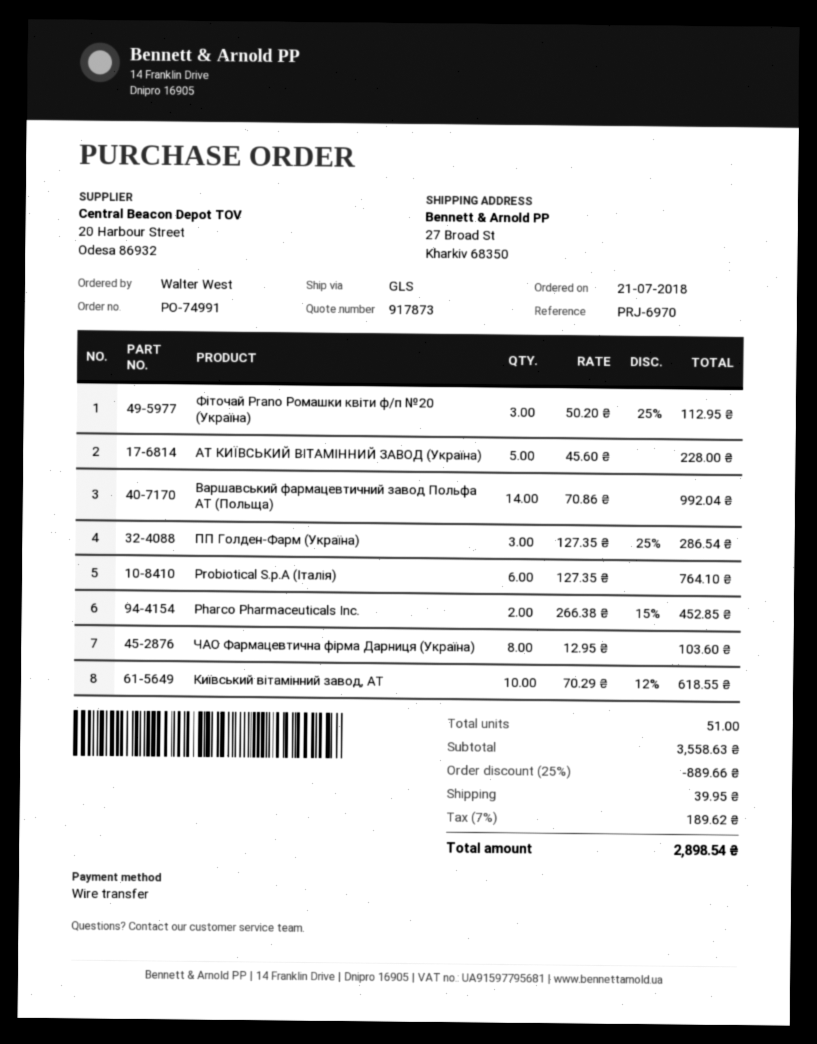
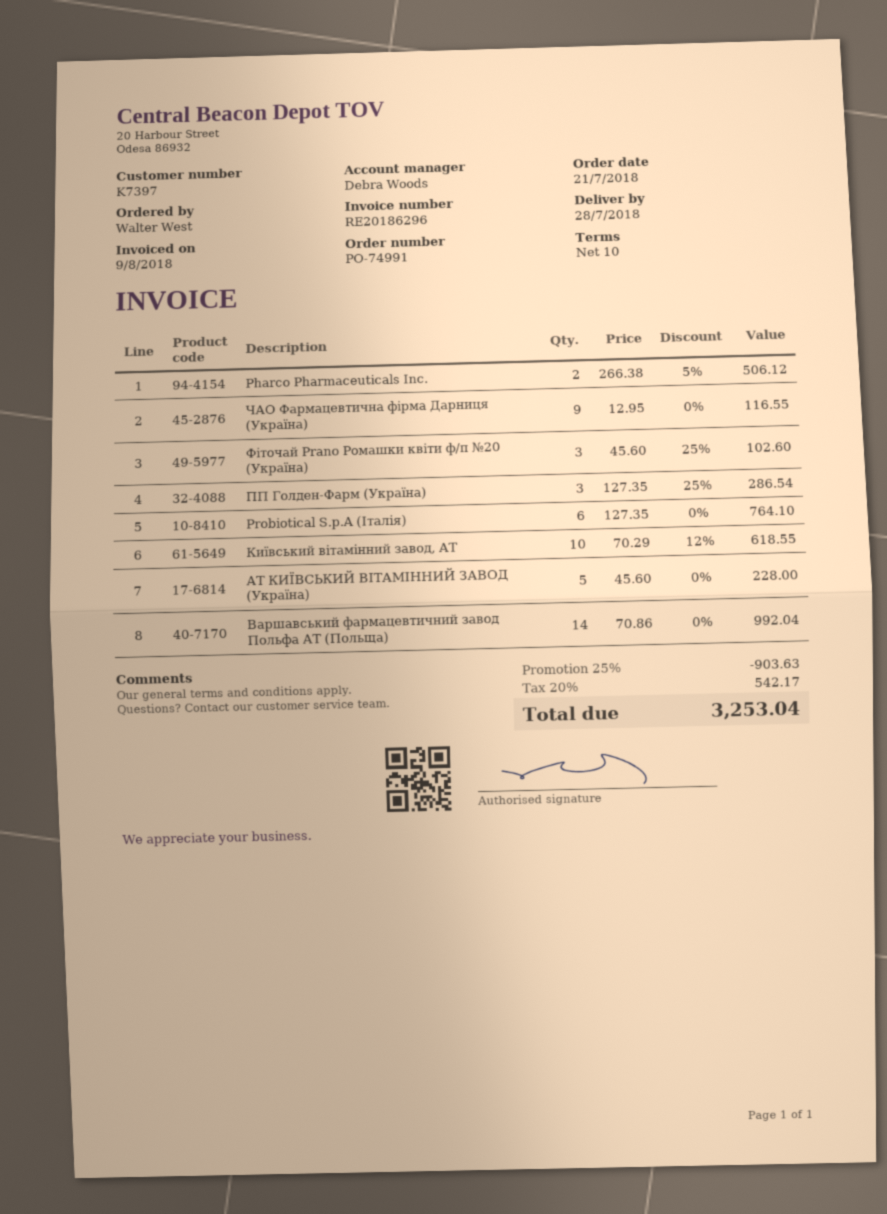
Фіточай Prano Ромашки квіти ф/п №20 (Україна): 3 x 50.20 - 25% = 112.95 -> 3 x 45.60 - 25% = 102.60
Pharco Pharmaceuticals Inc.: 2 x 266.38 - 15% = 452.85 -> 2 x 266.38 - 5% = 506.12
ЧАО Фармацевтична фірма Дарниця (Україна): 8 x 12.95 = 103.60 -> 9 x 12.95 = 116.55
discount: 25% = 889.66 -> 25% = 903.63
shipping: 39.95 -> none
tax: 7% = 189.62 -> 20% = 542.17
total: 2898.54 -> 3253.04

